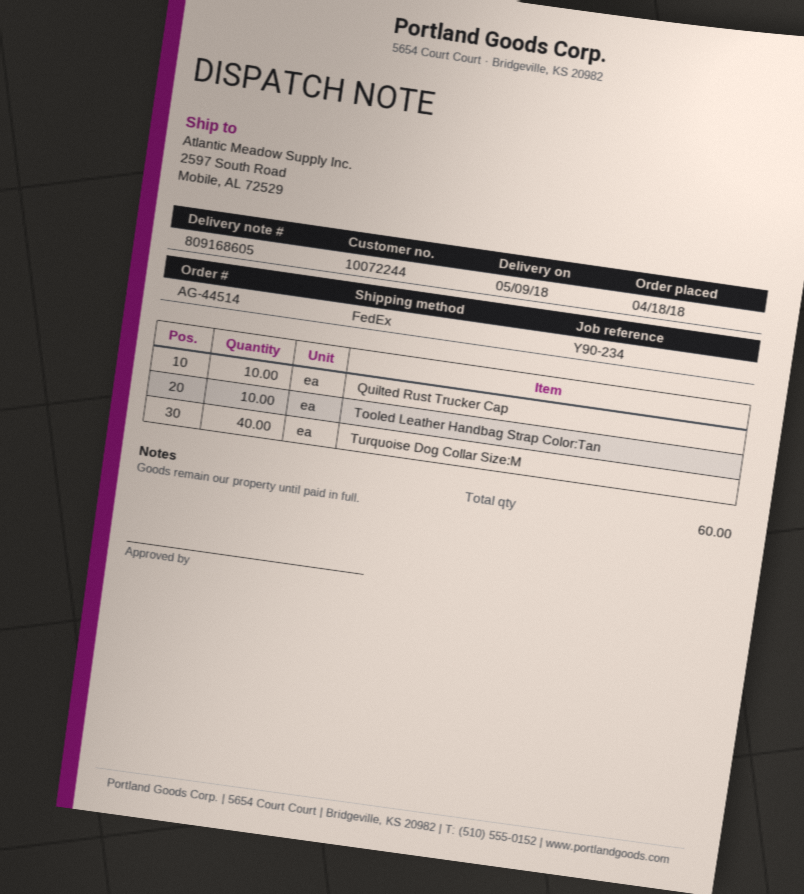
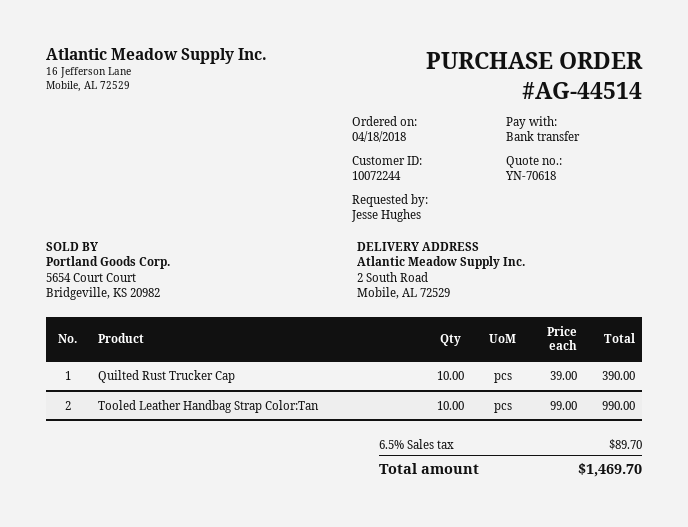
ship to: 2597 South Road, Mobile, AL 72529 -> 2 South Road, Mobile, AL 72529
Turquoise Dog Collar Size:M: 40 -> none

